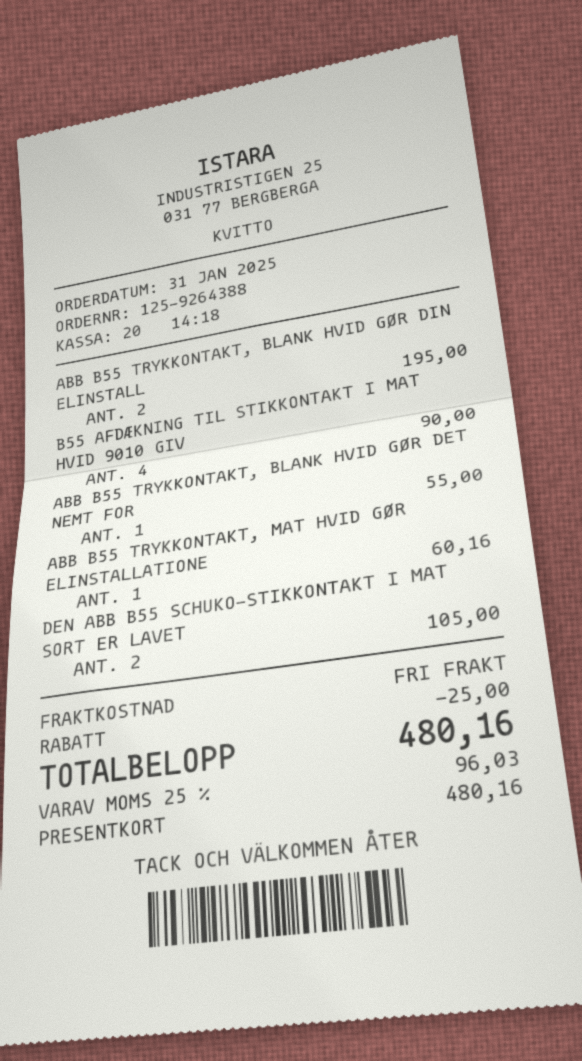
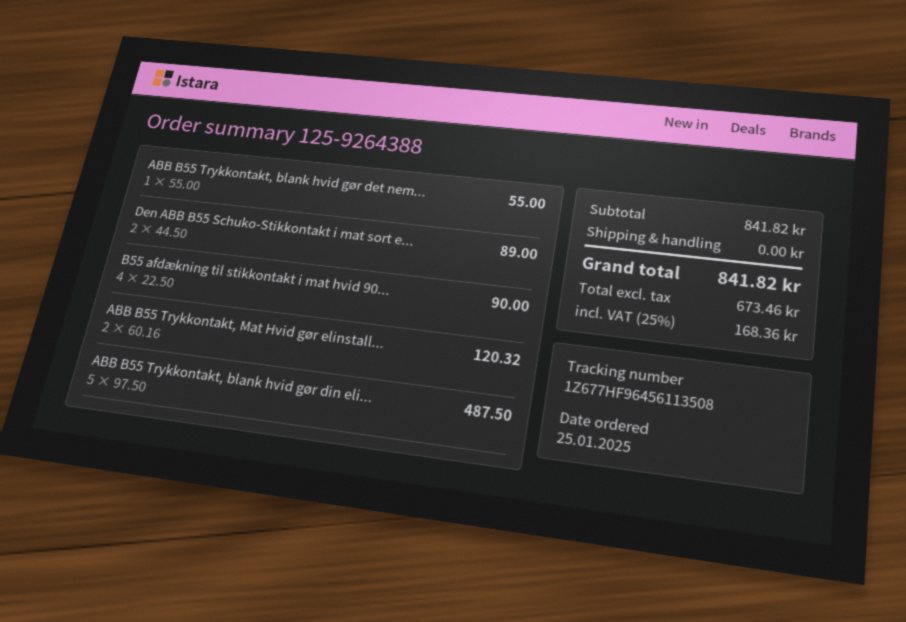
order date: 2025-01-31 -> 2025-01-25
ABB B55 TRYKKONTAKT, BLANK HVID GØR DIN ELINSTALL: 2 for 195.00 -> 5 for 487.50
ABB B55 TRYKKONTAKT, MAT HVID GØR ELINSTALLATIONE: 1 for 60.16 -> 2 for 120.32
DEN ABB B55 SCHUKO-STIKKONTAKT I MAT SORT ER LAVET: 2 for 105.00 -> 2 for 89.00
discount: 25.00 -> none
tax: 25% = 96.03 -> 25% = 168.36
total: 480.16 -> 841.82

